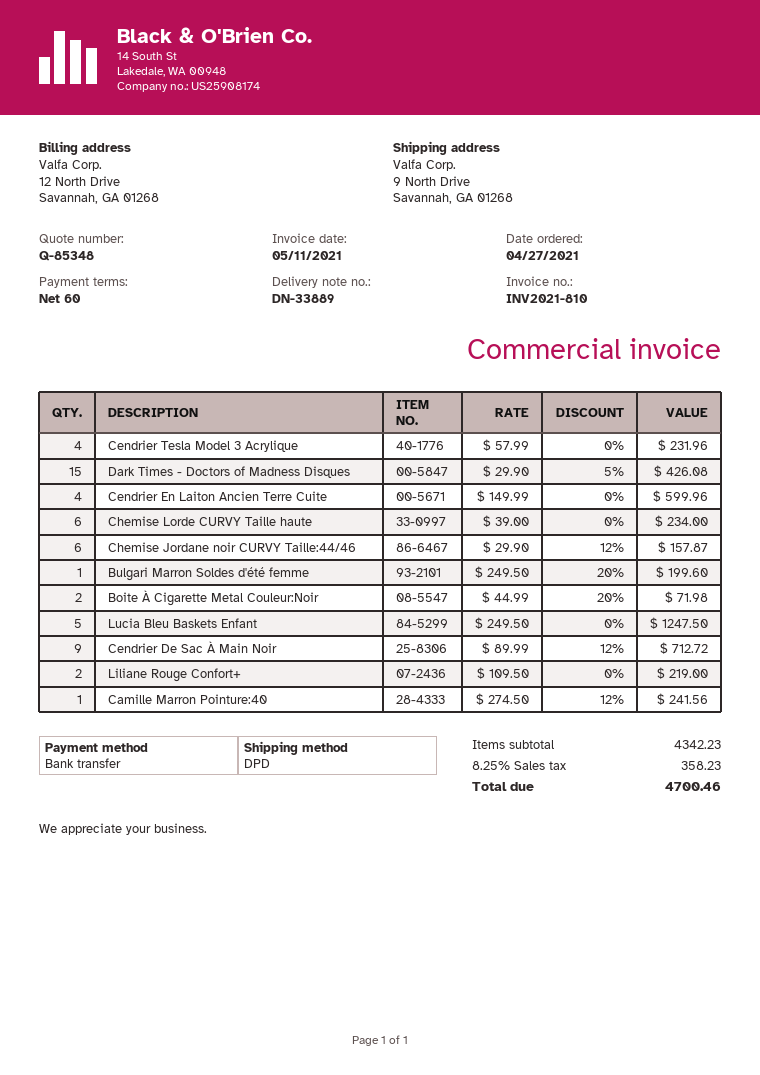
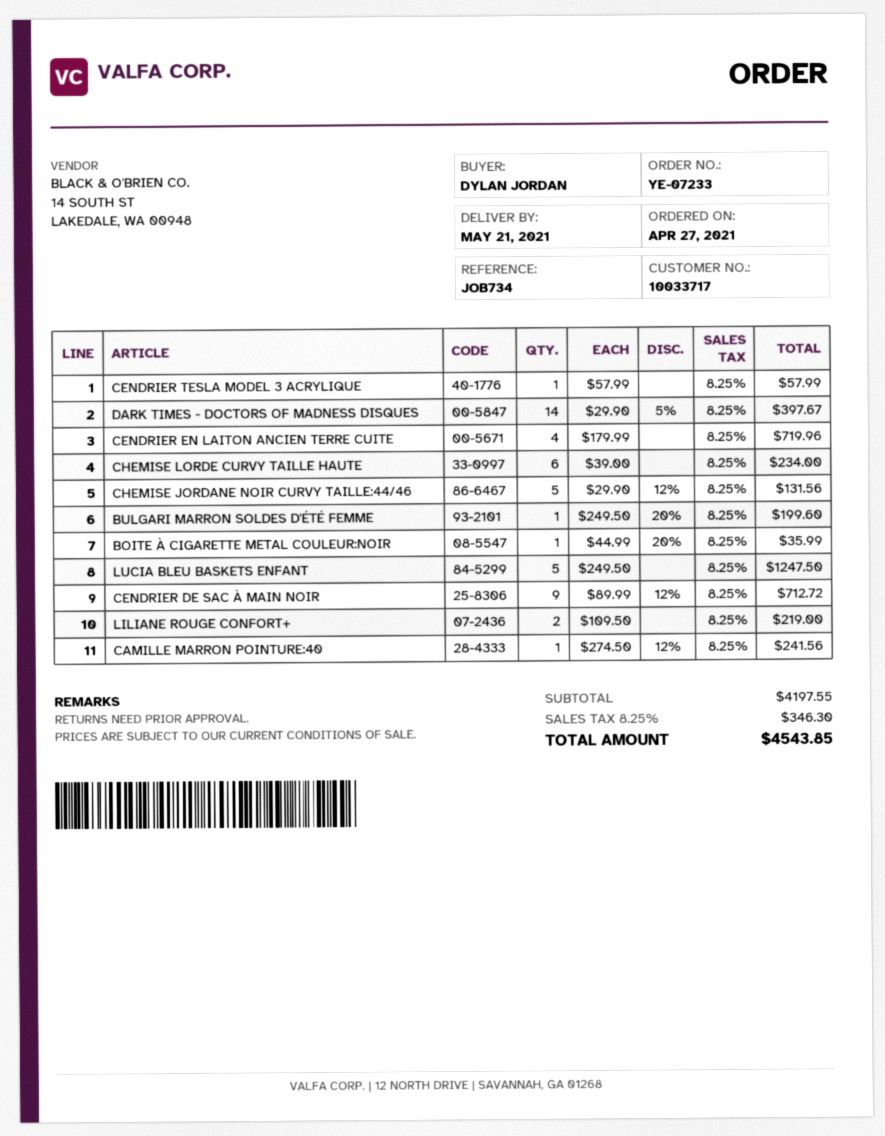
Cendrier Tesla Model 3 Acrylique: 4 x 57.99 = 231.96 -> 1 x 57.99 = 57.99
Dark Times - Doctors of Madness Disques: 15 x 29.90 - 5% = 426.08 -> 14 x 29.90 - 5% = 397.67
Cendrier En Laiton Ancien Terre Cuite: 4 x 149.99 = 599.96 -> 4 x 179.99 = 719.96
Chemise Jordane noir CURVY Taille:44/46: 6 x 29.90 - 12% = 157.87 -> 5 x 29.90 - 12% = 131.56
Boite À Cigarette Metal Couleur:Noir: 2 x 44.99 - 20% = 71.98 -> 1 x 44.99 - 20% = 35.99
subtotal: 4342.23 -> 4197.55
tax: 8.25% = 358.23 -> 8.25% = 346.30
total: 4700.46 -> 4543.85

